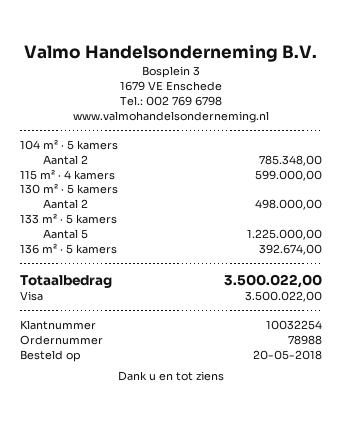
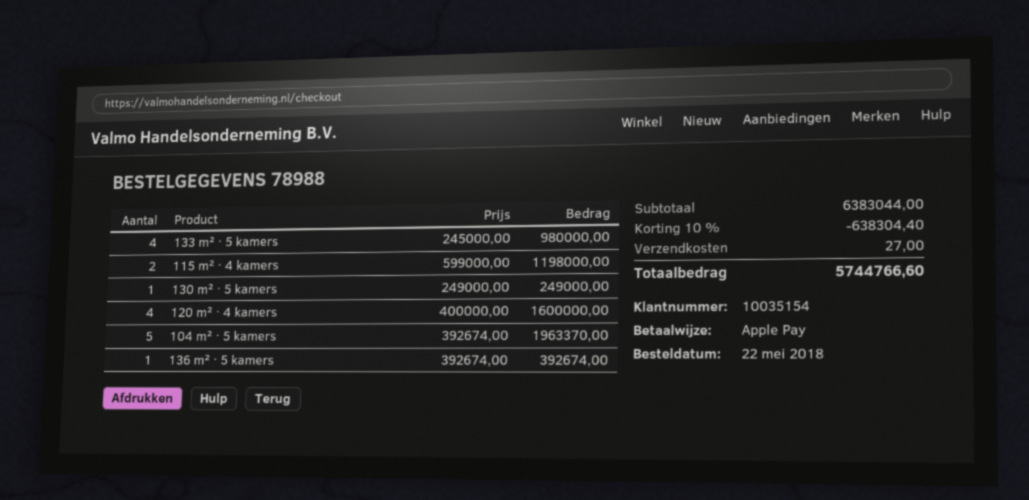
order date: 2018-05-20 -> 2018-05-22
customer number: 10032254 -> 10035154
payment method: Visa -> Apple Pay
104 m² · 5 kamers: 2 for 785348.00 -> 5 for 1963370.00
115 m² · 4 kamers: 1 for 599000.00 -> 2 for 1198000.00
130 m² · 5 kamers: 2 for 498000.00 -> 1 for 249000.00
133 m² · 5 kamers: 5 for 1225000.00 -> 4 for 980000.00
120 m² · 4 kamers: none -> 4 for 1600000.00
discount: none -> 10% = 638304.40
shipping: none -> 27.00
total: 3500022.00 -> 5744766.60

